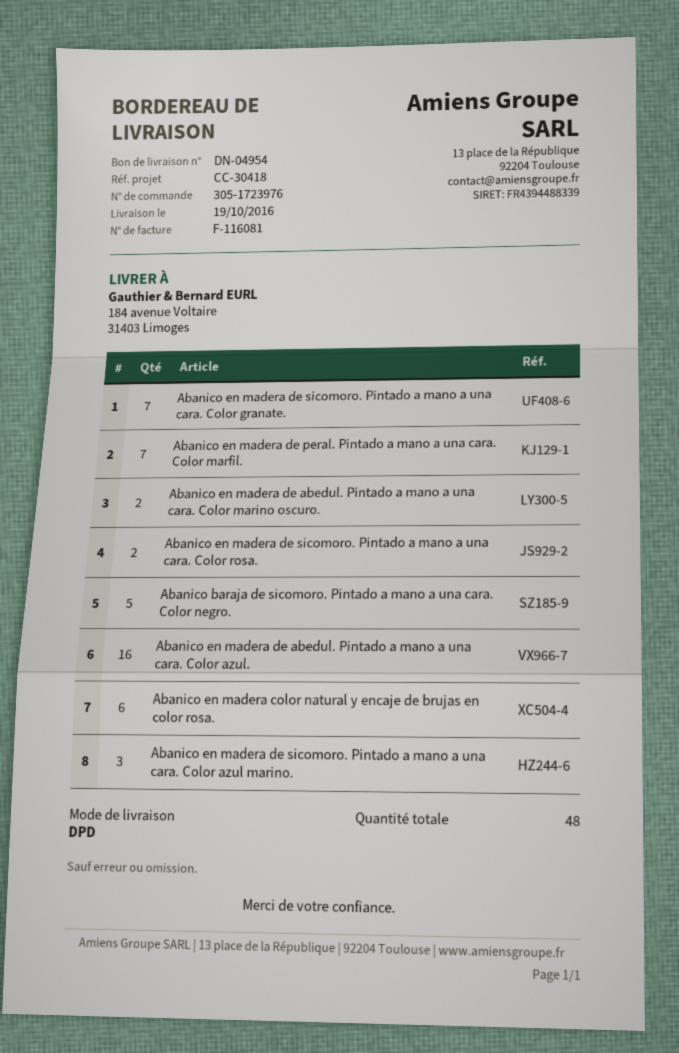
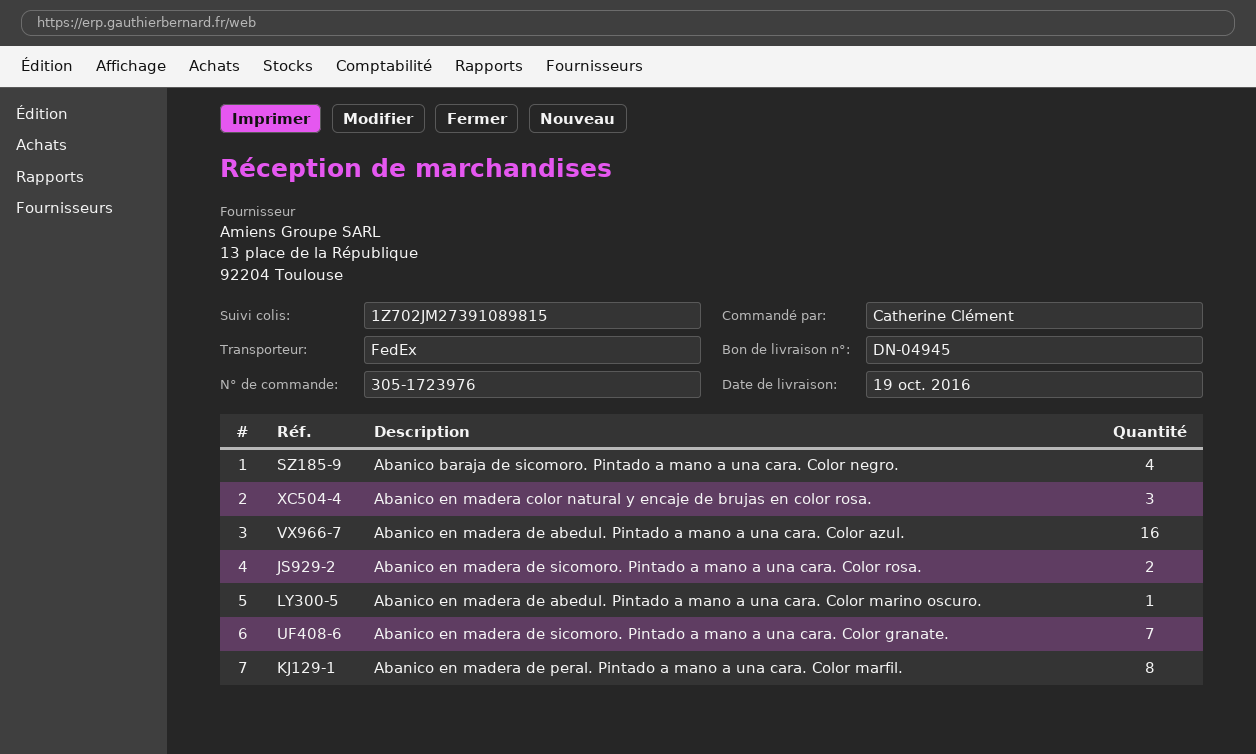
delivery note number: DN-04954 -> DN-04945
shipping method: DPD -> FedEx
Abanico en madera de peral. Pintado a mano a una cara. Color marfil.: 7 -> 8
Abanico en madera de abedul. Pintado a mano a una cara. Color marino oscuro.: 2 -> 1
Abanico baraja de sicomoro. Pintado a mano a una cara. Color negro.: 5 -> 4
Abanico en madera color natural y encaje de brujas en color rosa.: 6 -> 3
Abanico en madera de sicomoro. Pintado a mano a una cara. Color azul marino.: 3 -> none

